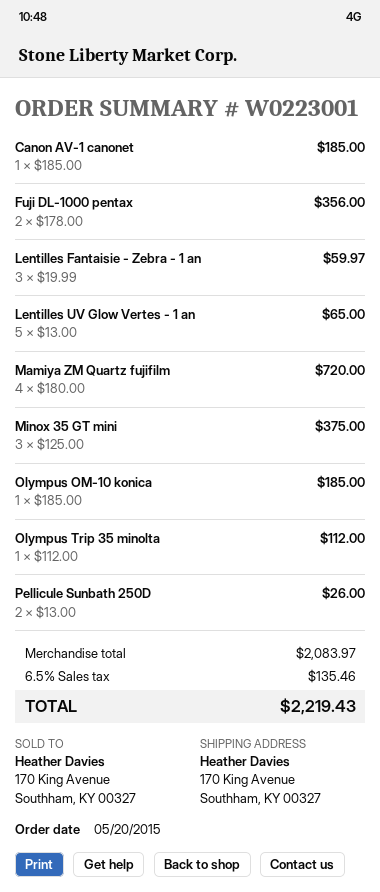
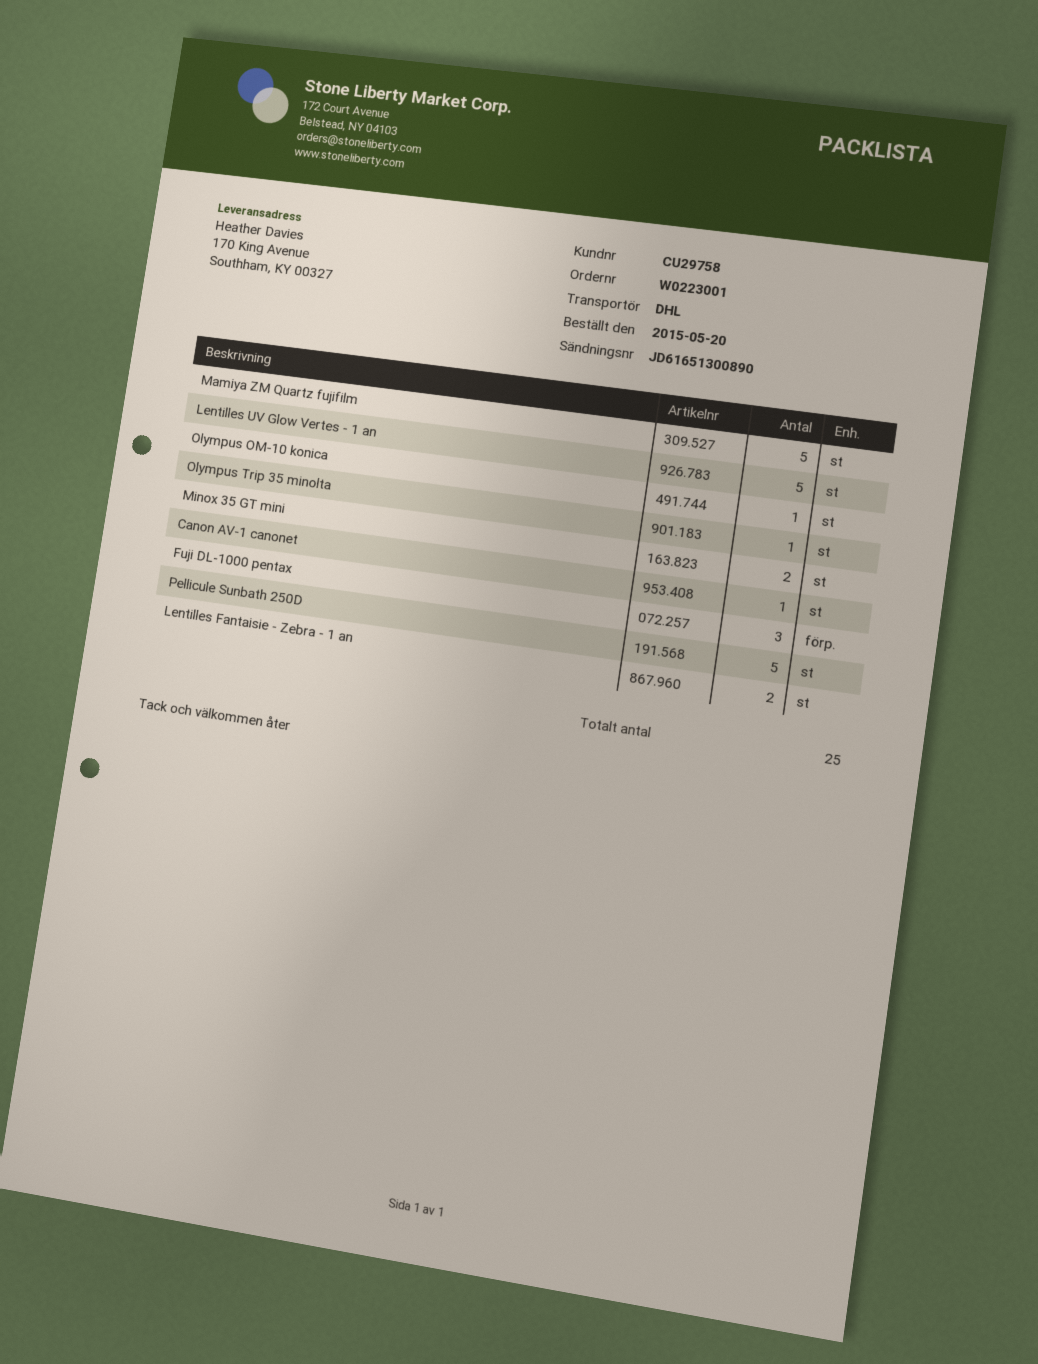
Fuji DL-1000 pentax: 2 -> 3
Lentilles Fantaisie - Zebra - 1 an: 3 -> 2
Mamiya ZM Quartz fujifilm: 4 -> 5
Minox 35 GT mini: 3 -> 2
Pellicule Sunbath 250D: 2 -> 5

